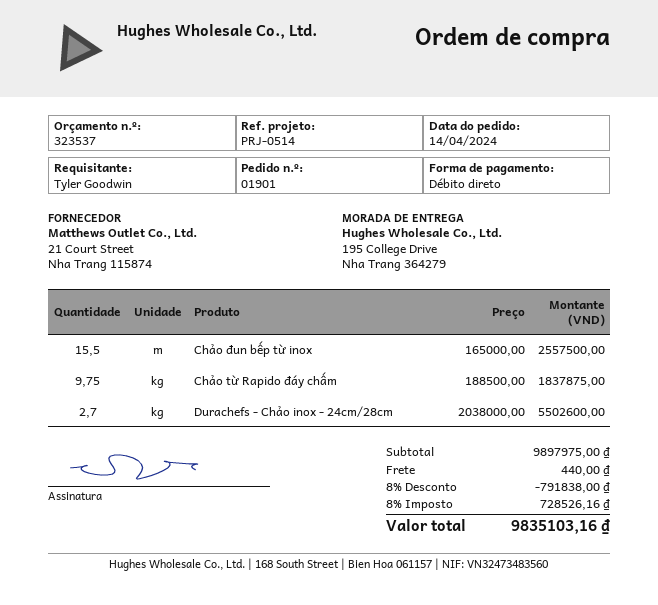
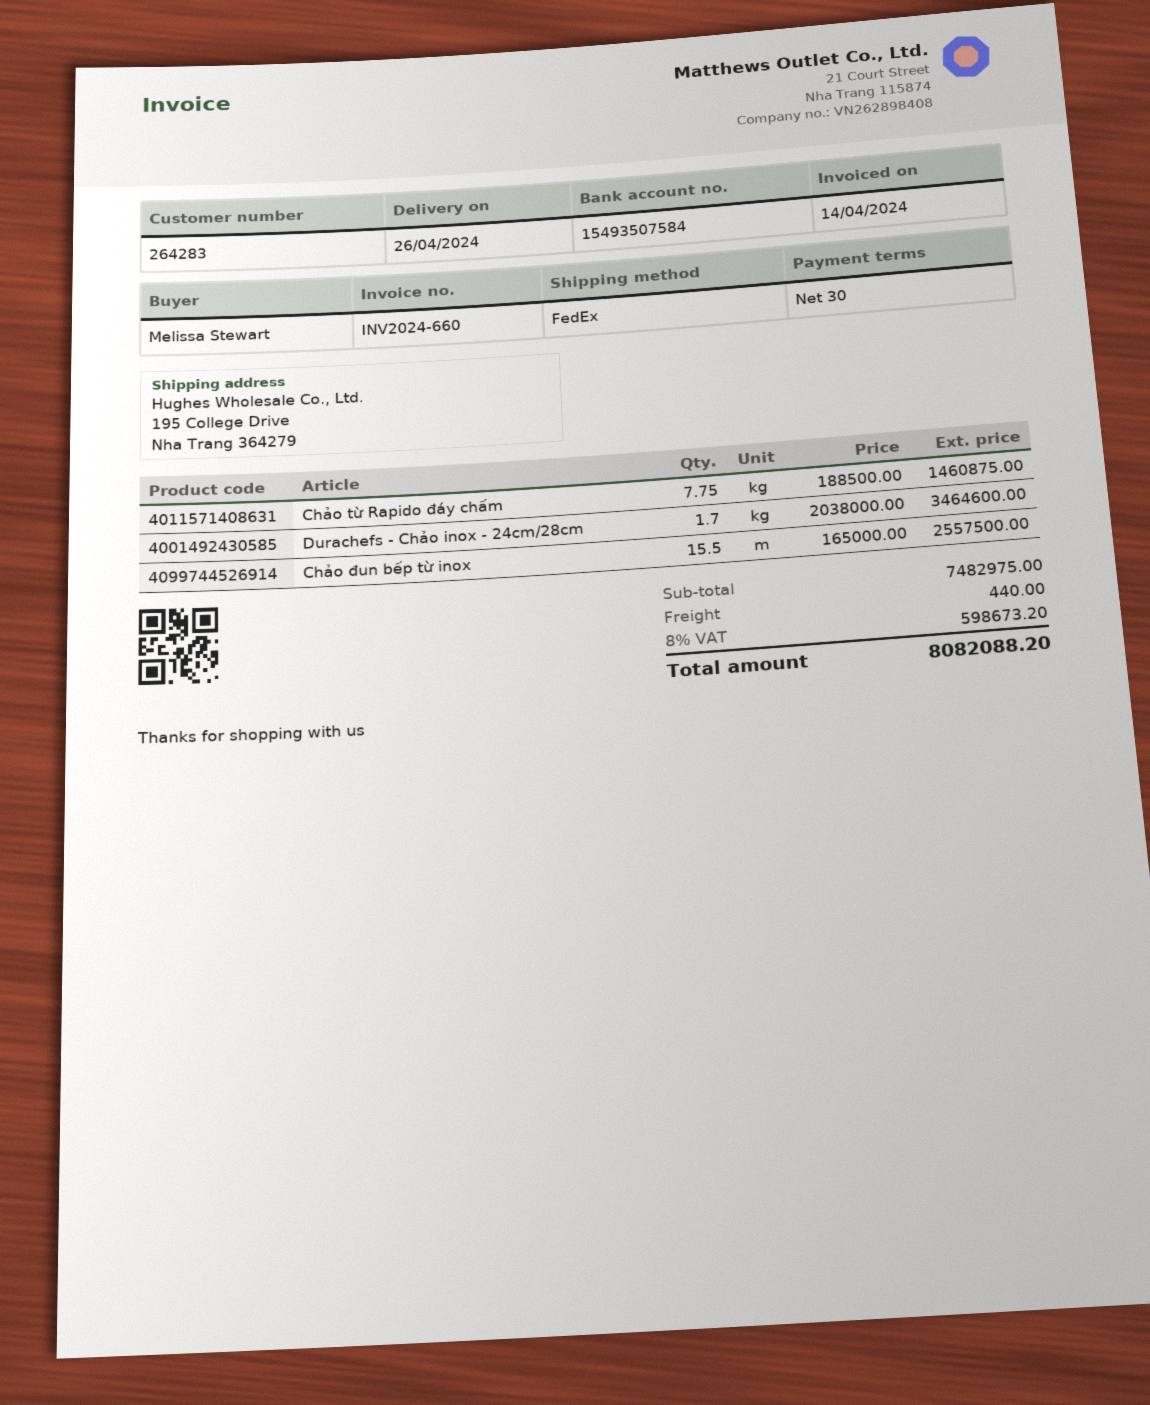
ordered by: Tyler Goodwin -> Melissa Stewart
Chảo từ Rapido đáy chấm: 9.75 x 188500.00 = 1837875.00 -> 7.75 x 188500.00 = 1460875.00
Durachefs - Chảo inox - 24cm/28cm: 2.7 x 2038000.00 = 5502600.00 -> 1.7 x 2038000.00 = 3464600.00
subtotal: 9897975.00 -> 7482975.00
discount: 8% = 791838.00 -> none
tax: 8% = 728526.16 -> 8% = 598673.20
total: 9835103.16 -> 8082088.20

